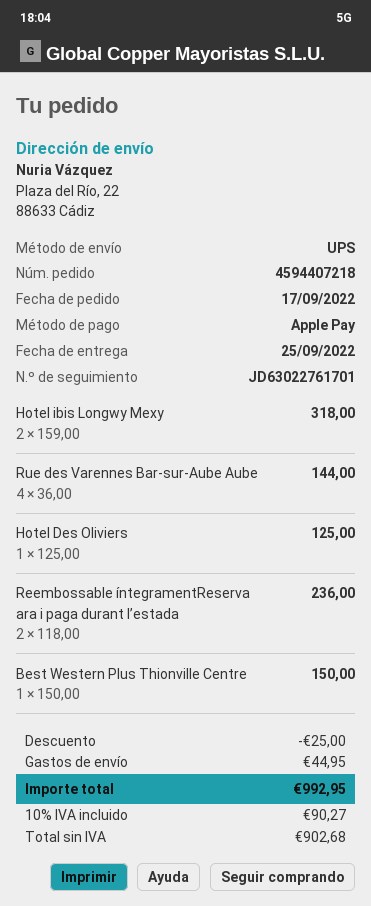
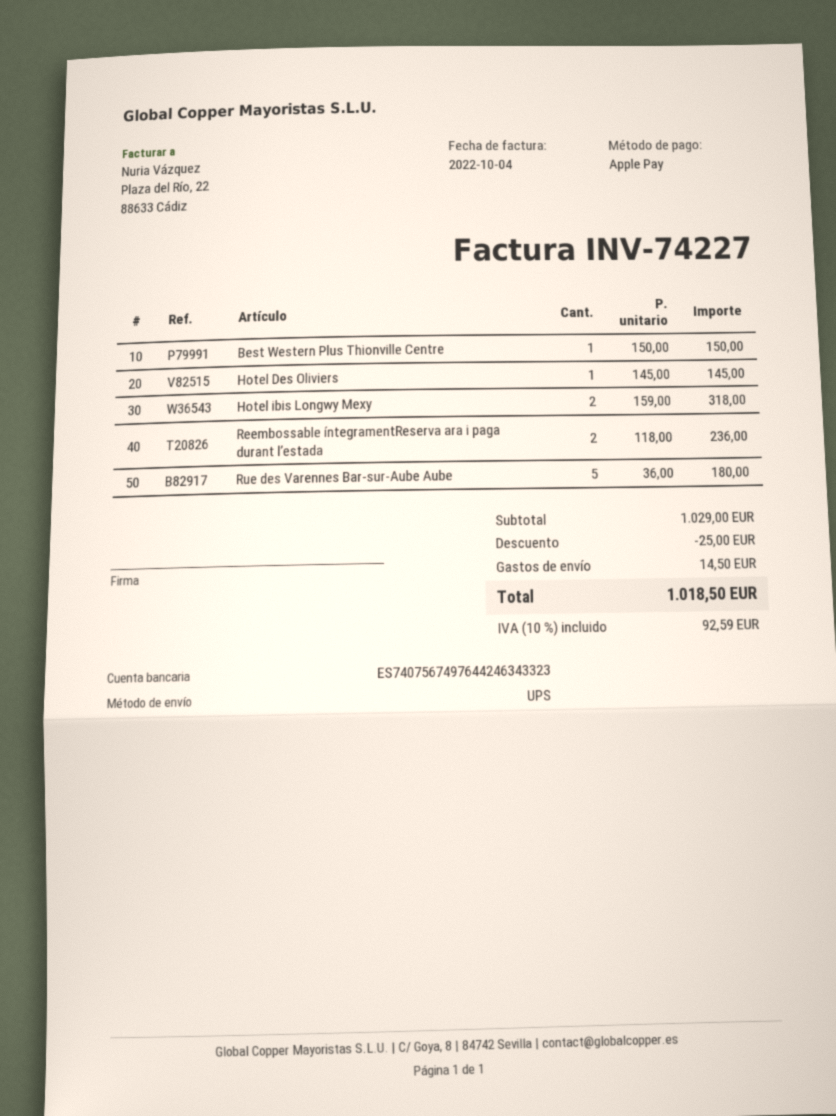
Rue des Varennes Bar-sur-Aube Aube: 4 x 36.00 = 144.00 -> 5 x 36.00 = 180.00
Hotel Des Oliviers: 1 x 125.00 = 125.00 -> 1 x 145.00 = 145.00
shipping: 44.95 -> 14.50
tax: 10% = 90.27 -> 10% = 92.59
total: 992.95 -> 1018.50

